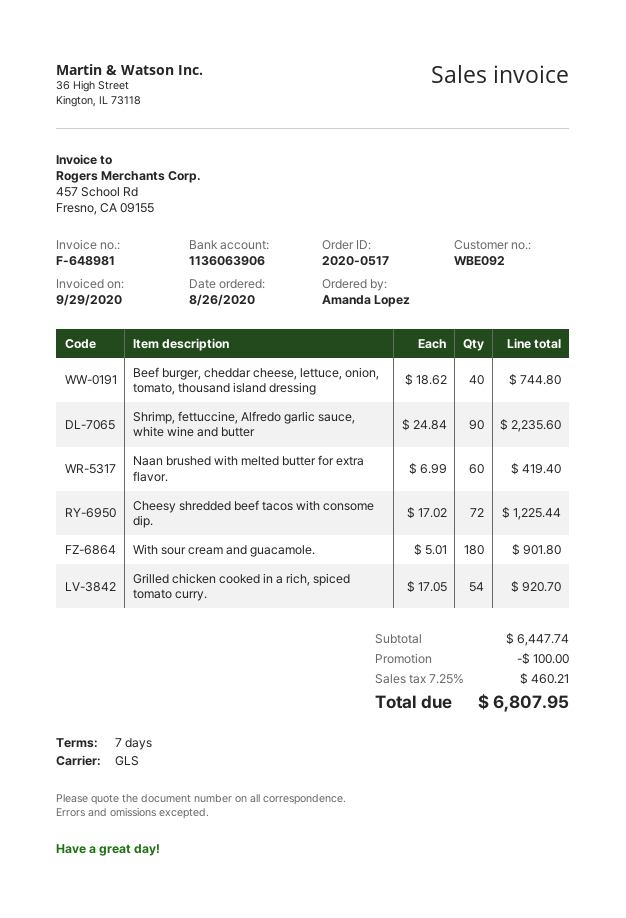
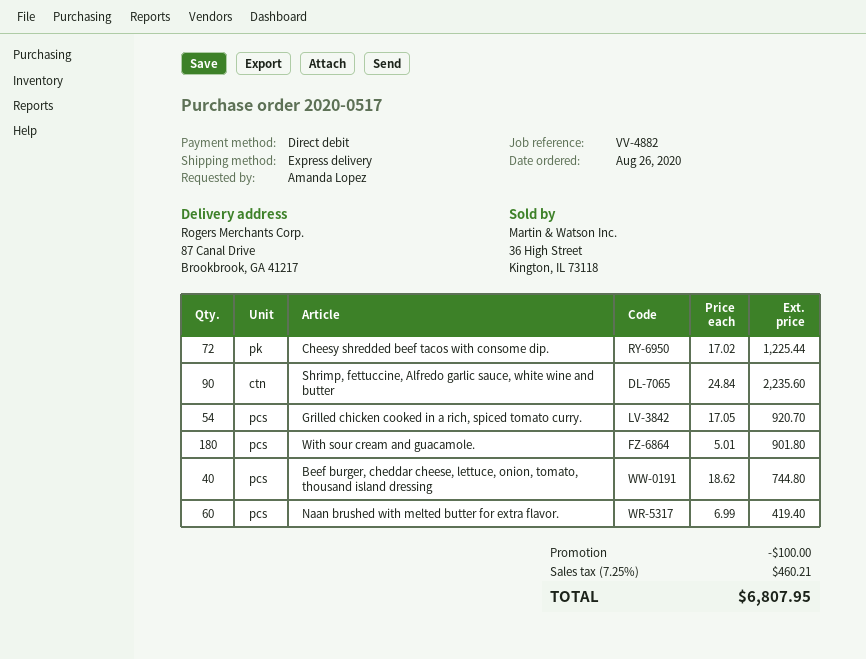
shipping method: GLS -> express

